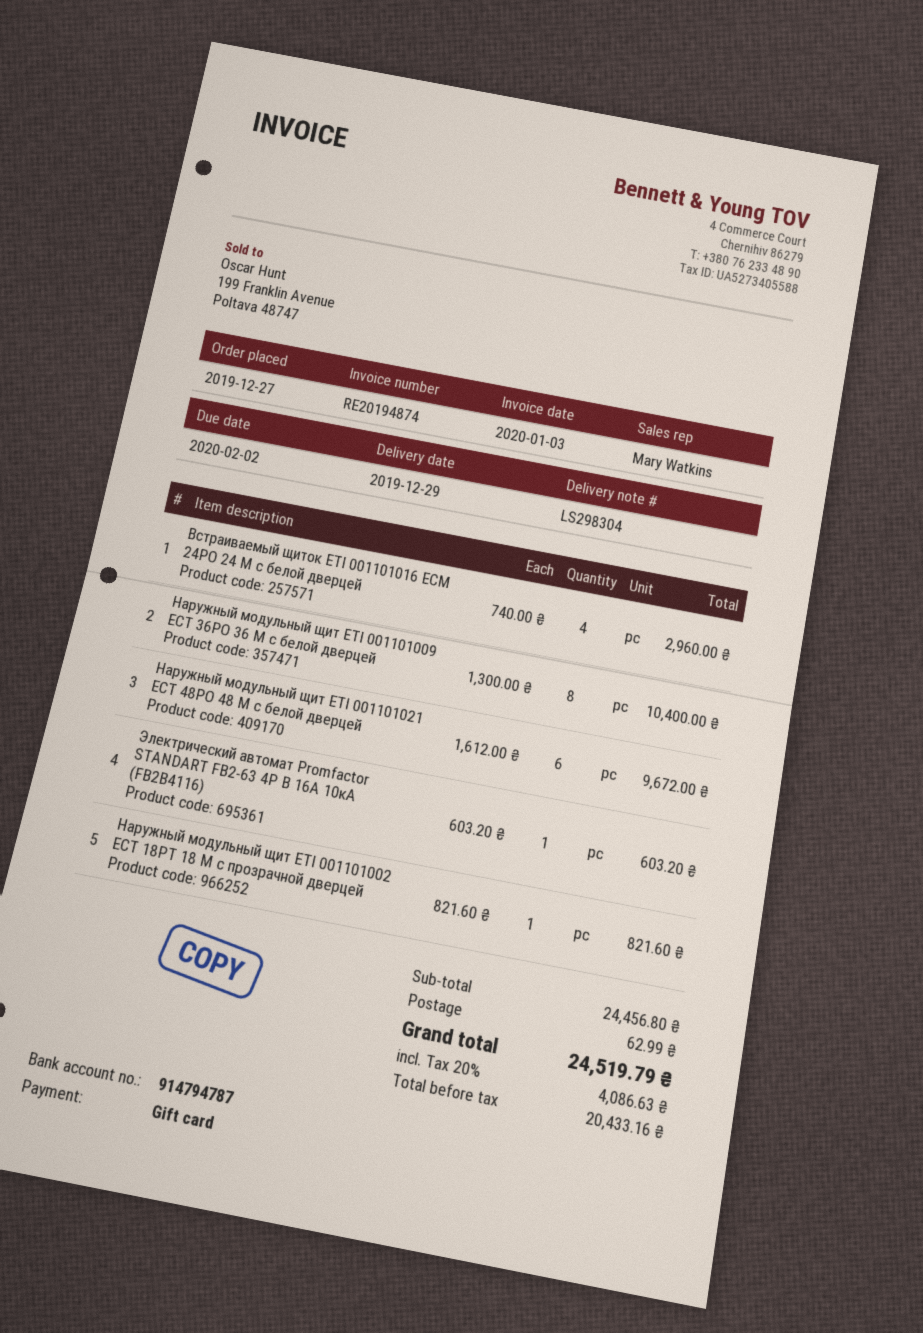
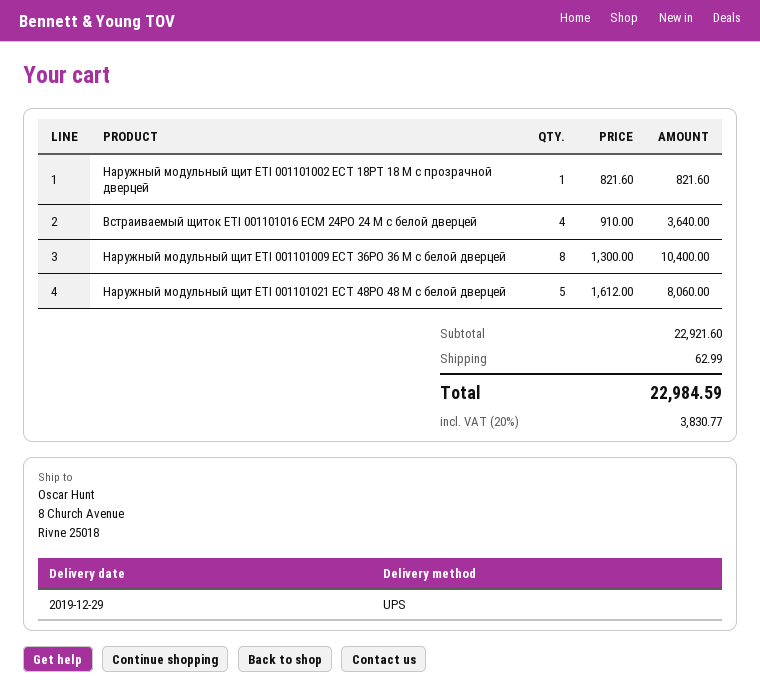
Встраиваемый щиток ETI 001101016 ECМ 24PO 24 М с белой дверцей: 4 x 740.00 = 2960.00 -> 4 x 910.00 = 3640.00
Наружный модульный щит ETI 001101021 ECT 48PO 48 М с белой дверцей: 6 x 1612.00 = 9672.00 -> 5 x 1612.00 = 8060.00
Электрический автомат Promfactor STANDART FB2-63 4P B 16A 10кА (FB2B4116): 1 x 603.20 = 603.20 -> none
subtotal: 24456.80 -> 22921.60
tax: 20% = 4086.63 -> 20% = 3830.77
total: 24519.79 -> 22984.59

